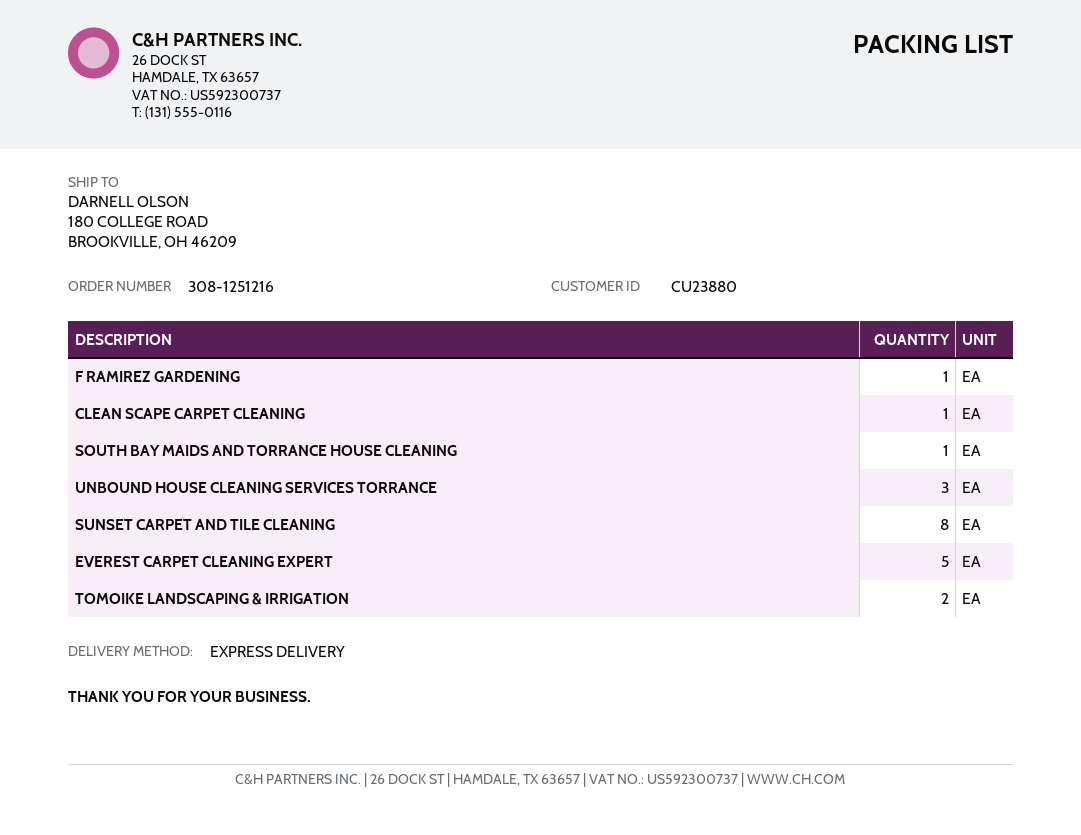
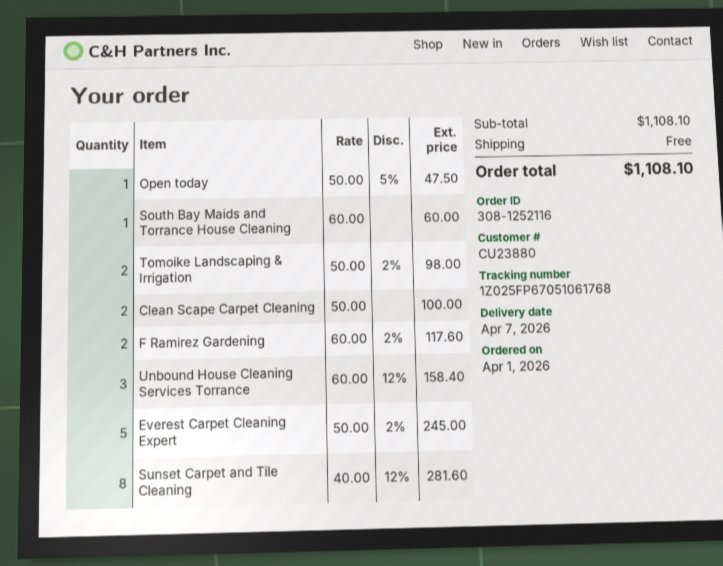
order number: 308-1251216 -> 308-1252116
F RAMIREZ GARDENING: 1 -> 2
CLEAN SCAPE CARPET CLEANING: 1 -> 2
Open today: none -> 1

